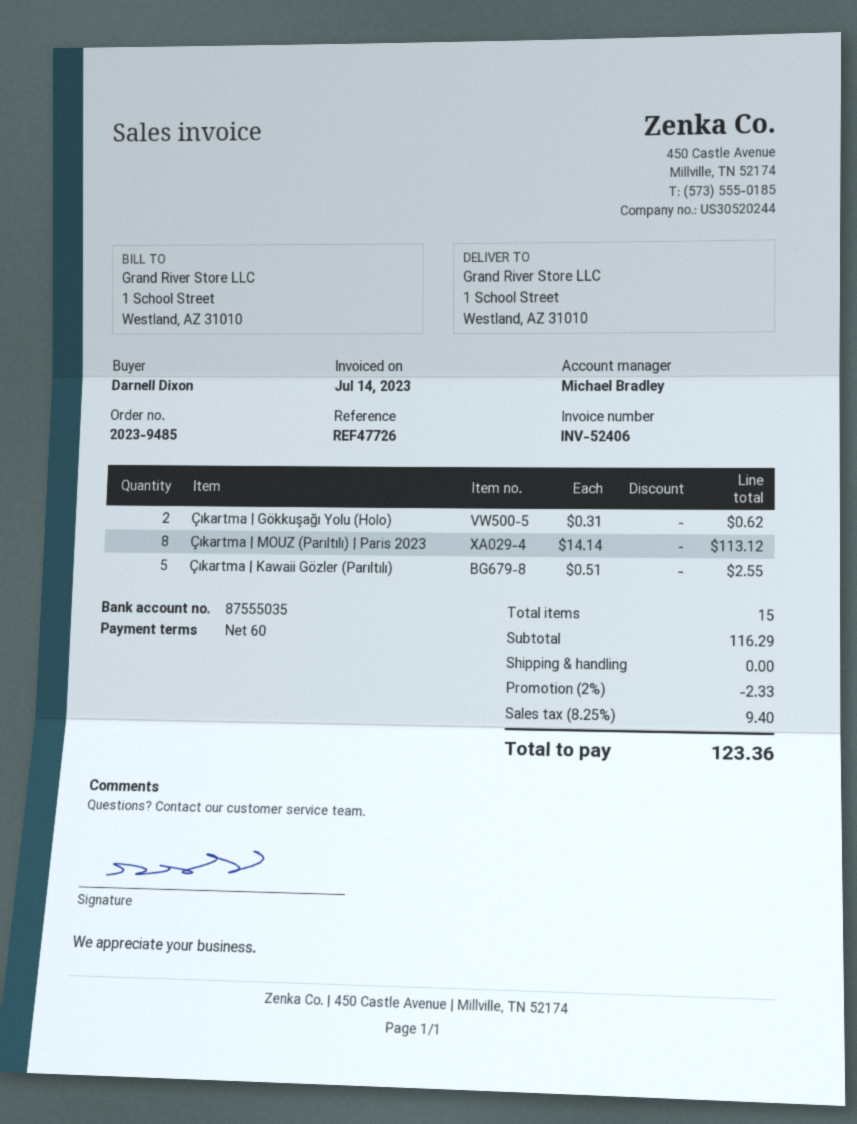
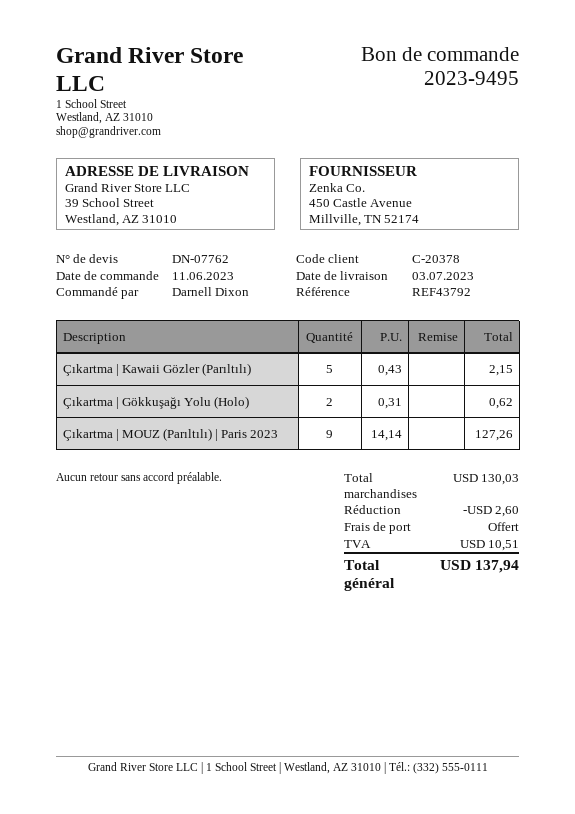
order number: 2023-9485 -> 2023-9495
reference: REF47726 -> REF43792
ship to: 1 School Street, Westland, AZ 31010 -> 39 School Street, Westland, AZ 31010
Çıkartma | MOUZ (Parıltılı) | Paris 2023: 8 x 14.14 = 113.12 -> 9 x 14.14 = 127.26
Çıkartma | Kawaii Gözler (Parıltılı): 5 x 0.51 = 2.55 -> 5 x 0.43 = 2.15
subtotal: 116.29 -> 130.03
discount: 2.33 -> 2.60
tax: 9.40 -> 10.51
total: 123.36 -> 137.94

